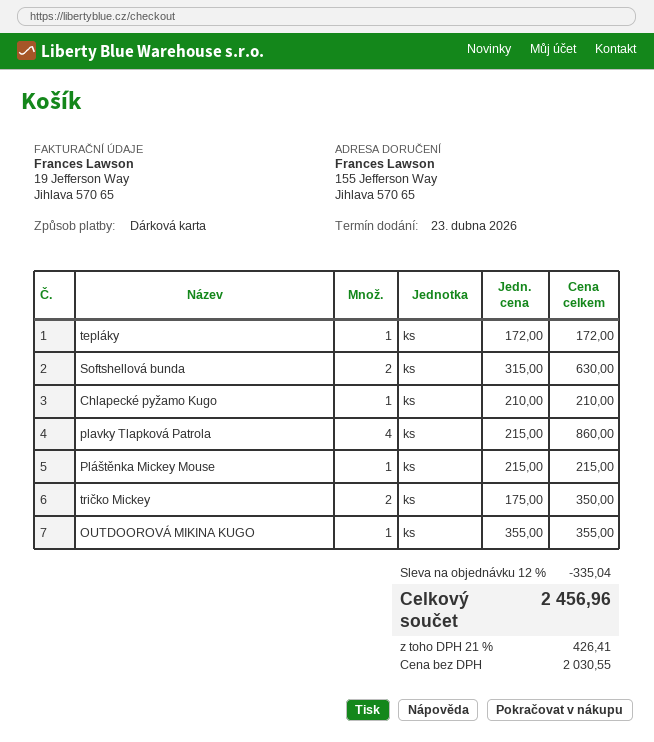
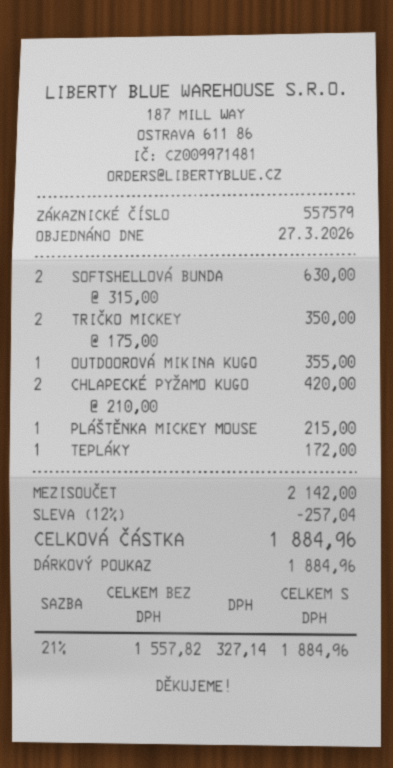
Chlapecké pyžamo Kugo: 1 x 210.00 = 210.00 -> 2 x 210.00 = 420.00
plavky Tlapková Patrola: 4 x 215.00 = 860.00 -> none
discount: 12% = 335.04 -> 12% = 257.04
net: 2030.55 -> 1557.82
tax: 21% = 426.41 -> 21% = 327.14
total: 2456.96 -> 1884.96

